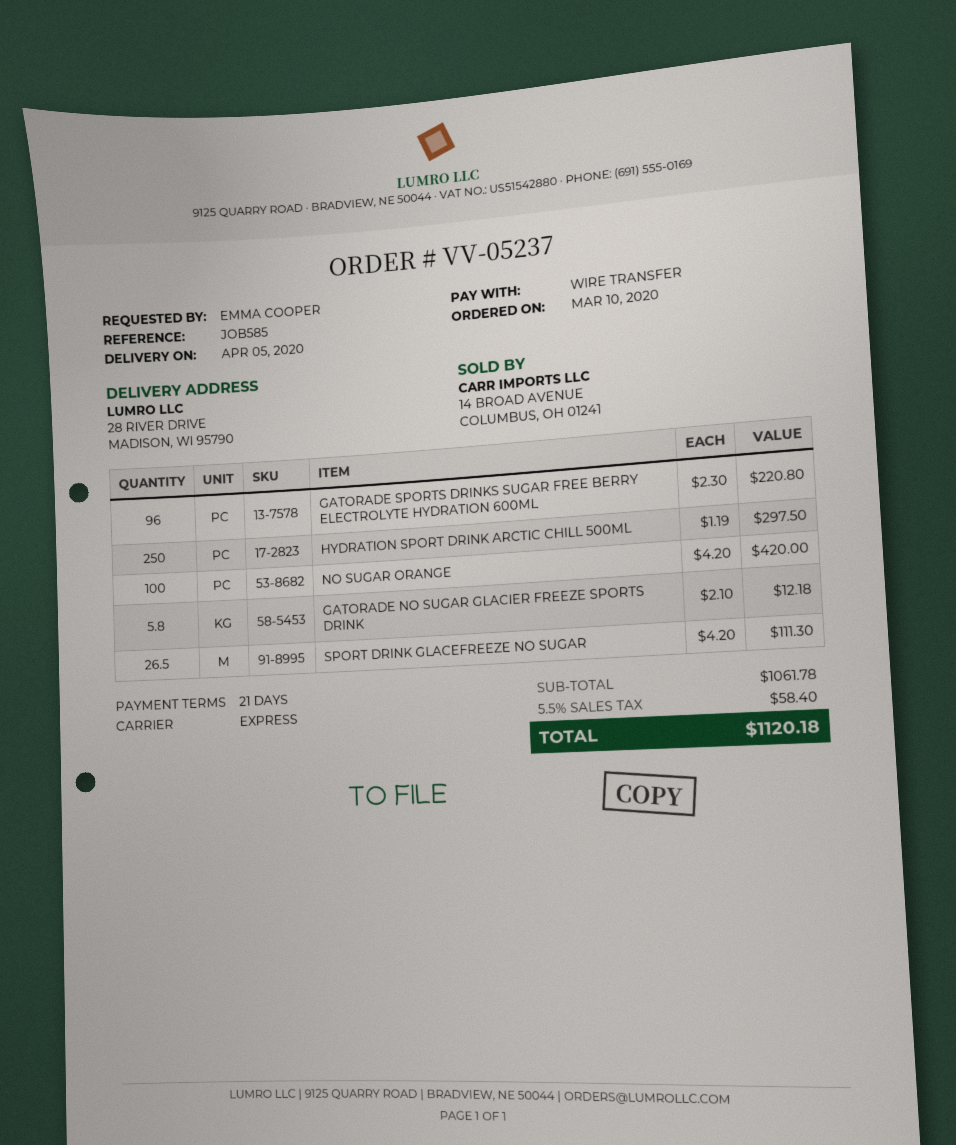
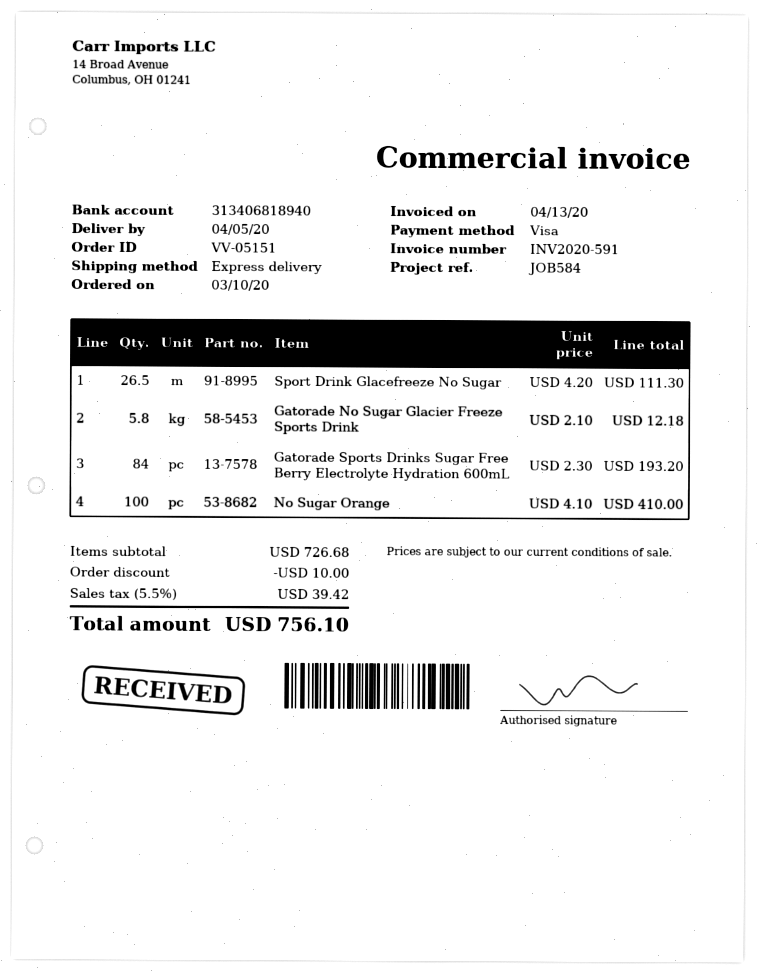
order number: VV-05237 -> VV-05151
reference: JOB585 -> JOB584
payment method: bank transfer -> Visa
GATORADE SPORTS DRINKS SUGAR FREE BERRY ELECTROLYTE HYDRATION 600ML: 96 x 2.30 = 220.80 -> 84 x 2.30 = 193.20
HYDRATION SPORT DRINK ARCTIC CHILL 500ML: 250 x 1.19 = 297.50 -> none
NO SUGAR ORANGE: 100 x 4.20 = 420.00 -> 100 x 4.10 = 410.00
subtotal: 1061.78 -> 726.68
discount: none -> 10.00
tax: 5.5% = 58.40 -> 5.5% = 39.42
total: 1120.18 -> 756.10

